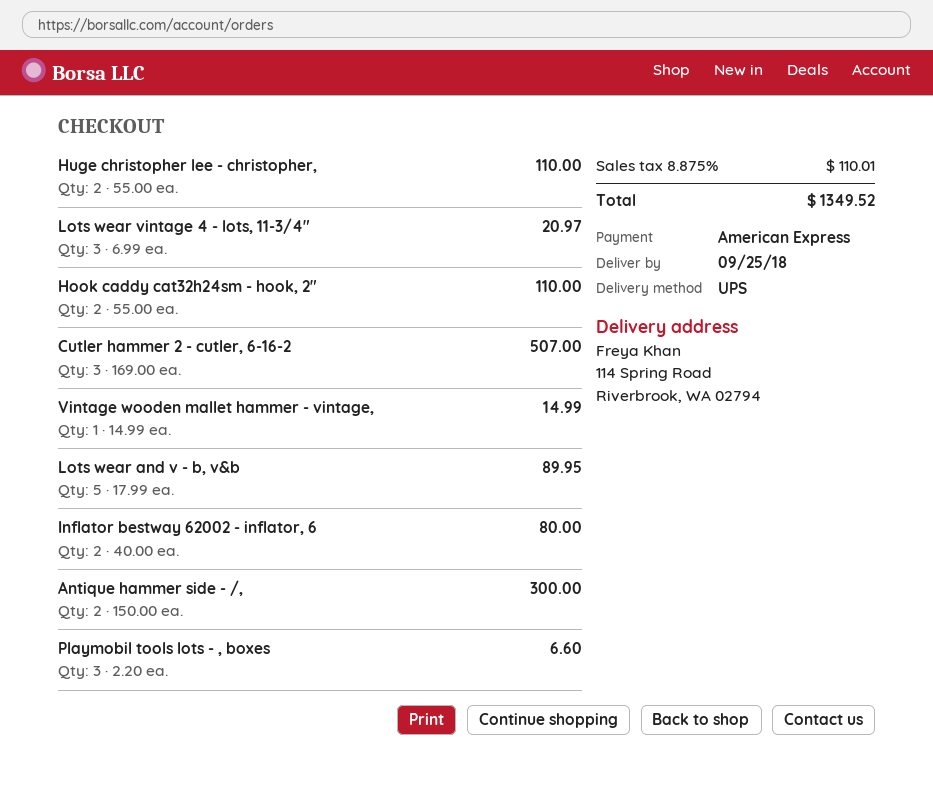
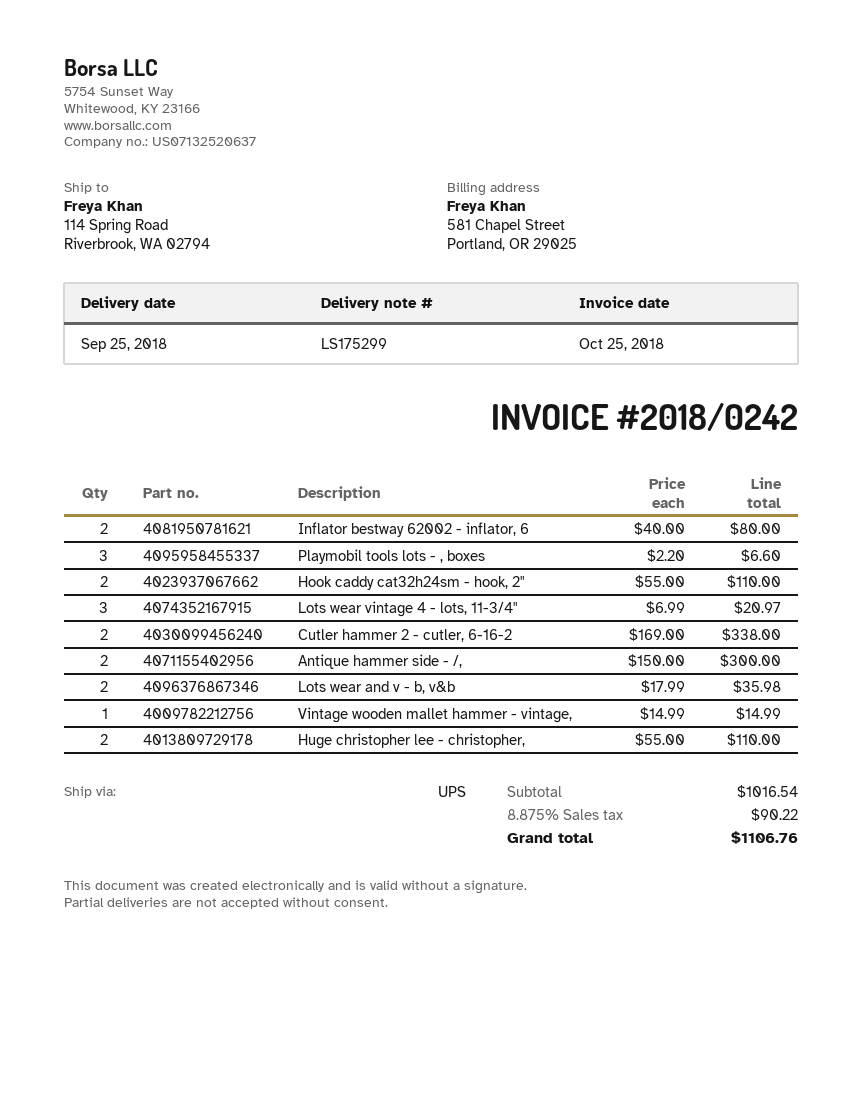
Cutler hammer 2 - cutler, 6-16-2: 3 x 169.00 = 507.00 -> 2 x 169.00 = 338.00
Lots wear and v - b, v&b: 5 x 17.99 = 89.95 -> 2 x 17.99 = 35.98
tax: 8.875% = 110.01 -> 8.875% = 90.22
total: 1349.52 -> 1106.76

